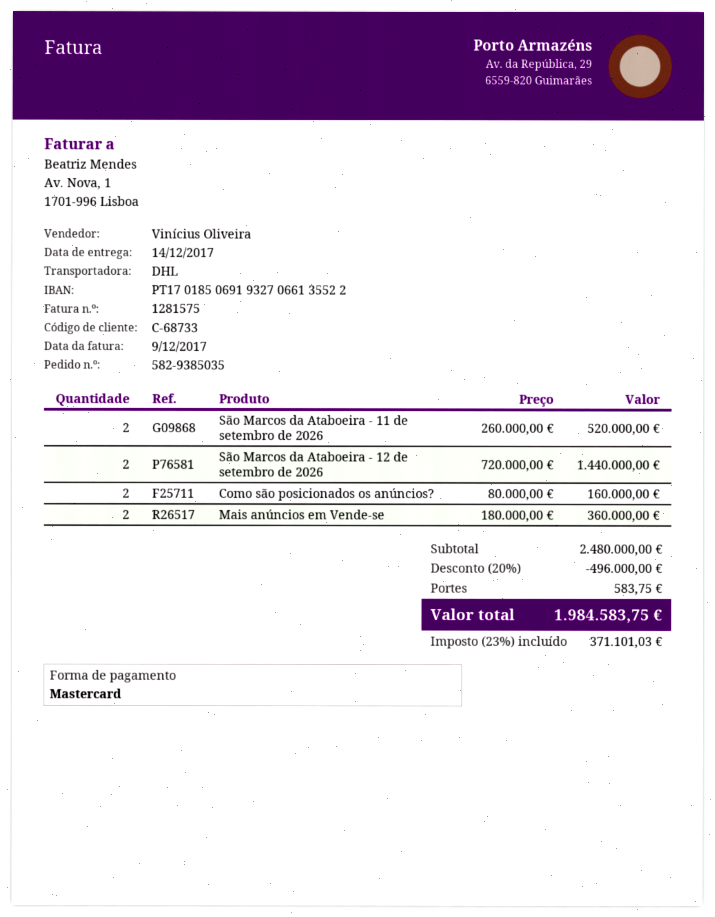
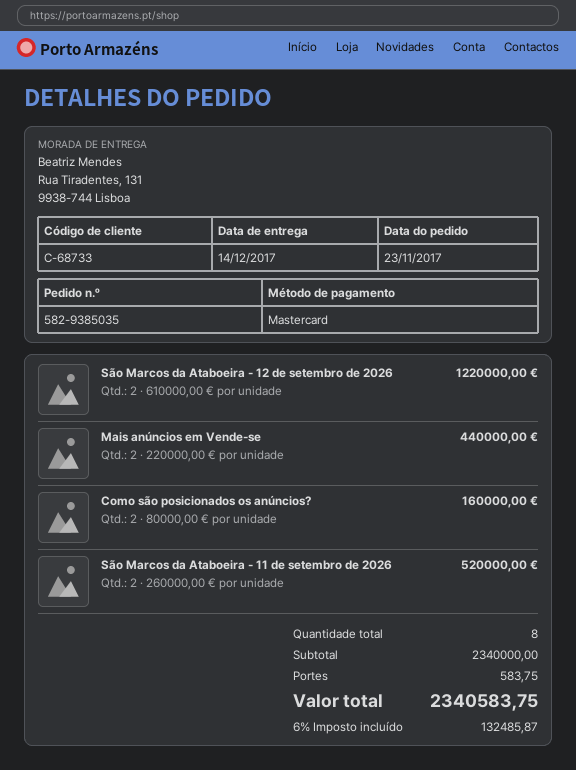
São Marcos da Ataboeira - 12 de setembro de 2026: 2 x 720000.00 = 1440000.00 -> 2 x 610000.00 = 1220000.00
Mais anúncios em Vende-se: 2 x 180000.00 = 360000.00 -> 2 x 220000.00 = 440000.00
subtotal: 2480000.00 -> 2340000.00
discount: 20% = 496000.00 -> none
tax: 23% = 371101.03 -> 6% = 132485.87
total: 1984583.75 -> 2340583.75

